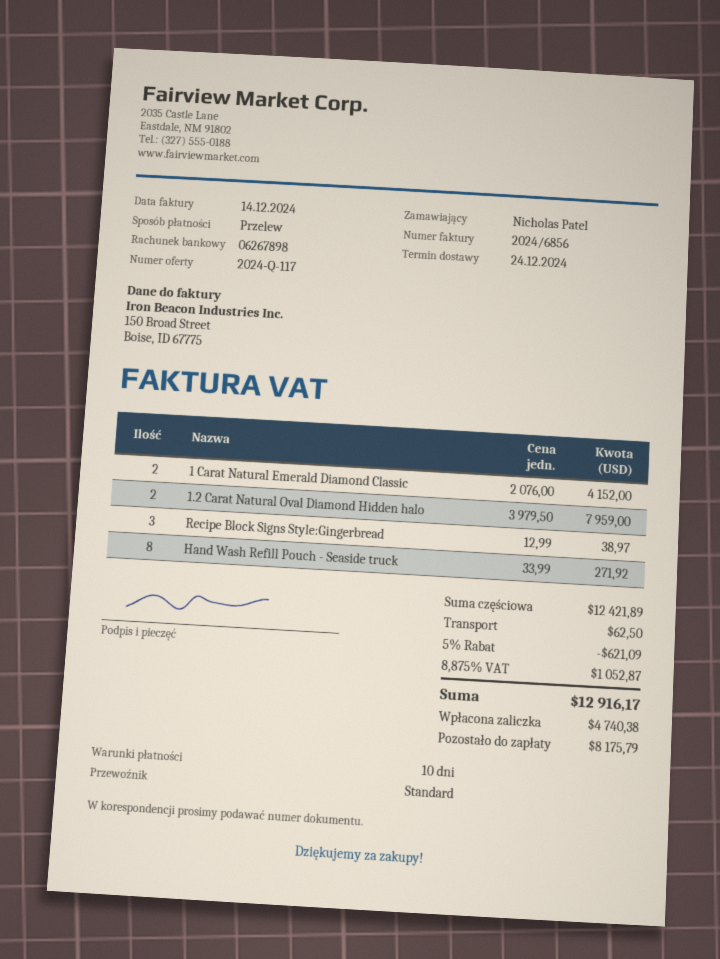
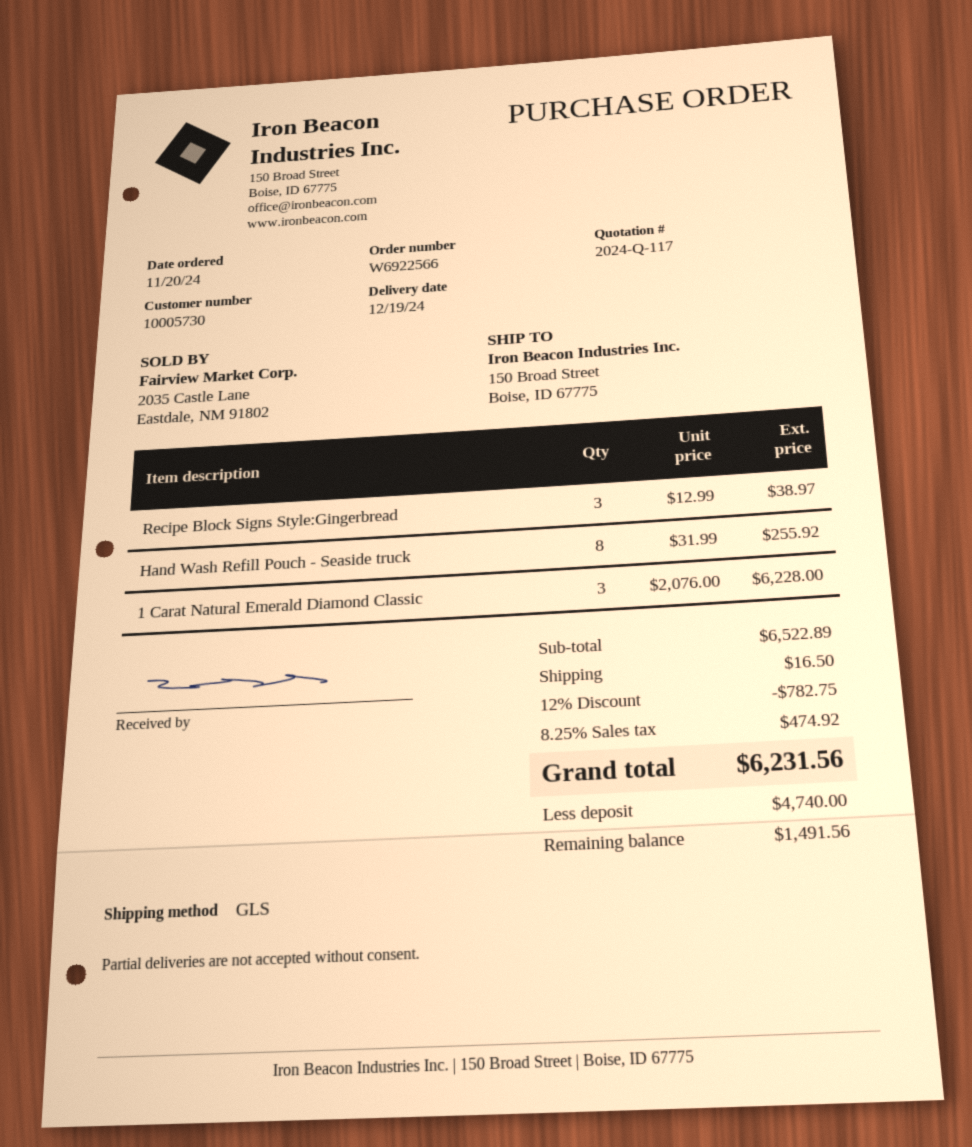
delivery date: 2024-12-24 -> 2024-12-19
shipping method: standard -> GLS
1 Carat Natural Emerald Diamond Classic: 2 x 2076.00 = 4152.00 -> 3 x 2076.00 = 6228.00
1.2 Carat Natural Oval Diamond Hidden halo: 2 x 3979.50 = 7959.00 -> none
Hand Wash Refill Pouch - Seaside truck: 8 x 33.99 = 271.92 -> 8 x 31.99 = 255.92
subtotal: 12421.89 -> 6522.89
discount: 5% = 621.09 -> 12% = 782.75
shipping: 62.50 -> 16.50
tax: 8.875% = 1052.87 -> 8.25% = 474.92
total: 12916.17 -> 6231.56
deposit: 4740.38 -> 4740.00
balance: 8175.79 -> 1491.56

